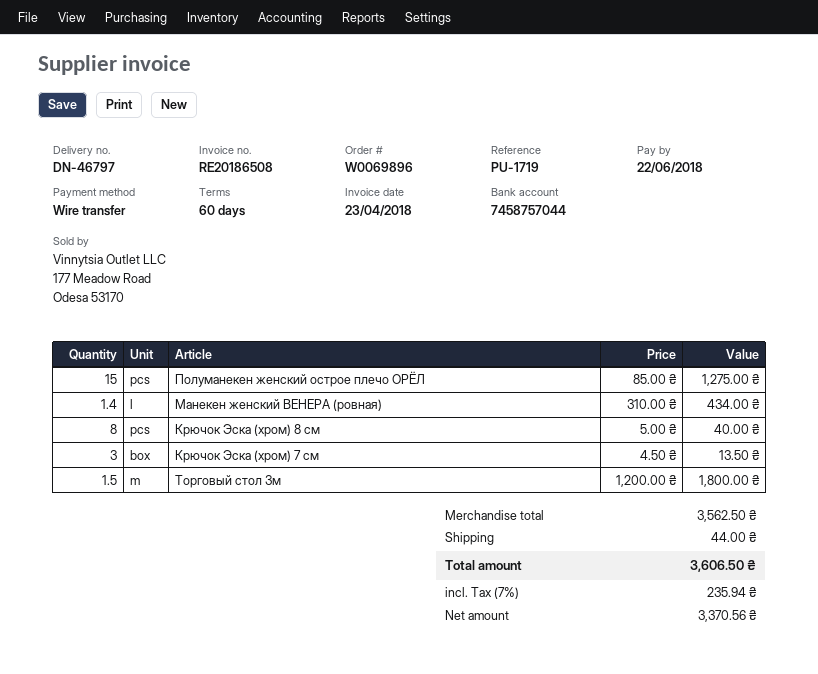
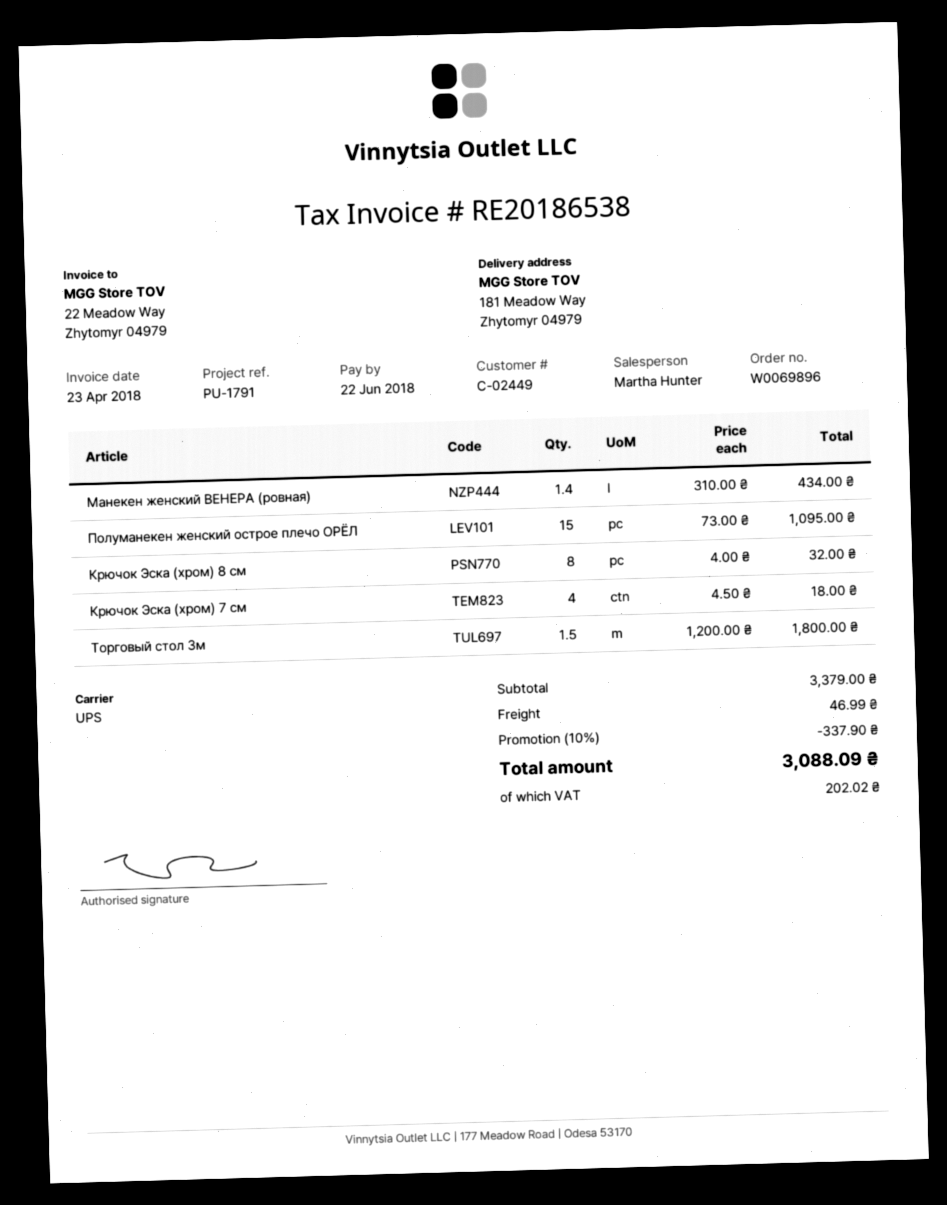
invoice number: RE20186508 -> RE20186538
reference: PU-1719 -> PU-1791
Полуманекен женский острое плечо ОРЁЛ: 15 x 85.00 = 1275.00 -> 15 x 73.00 = 1095.00
Крючок Эска (хром) 8 см: 8 x 5.00 = 40.00 -> 8 x 4.00 = 32.00
Крючок Эска (хром) 7 см: 3 x 4.50 = 13.50 -> 4 x 4.50 = 18.00
subtotal: 3562.50 -> 3379.00
discount: none -> 10% = 337.90
shipping: 44.00 -> 46.99
tax: 235.94 -> 202.02
total: 3606.50 -> 3088.09

